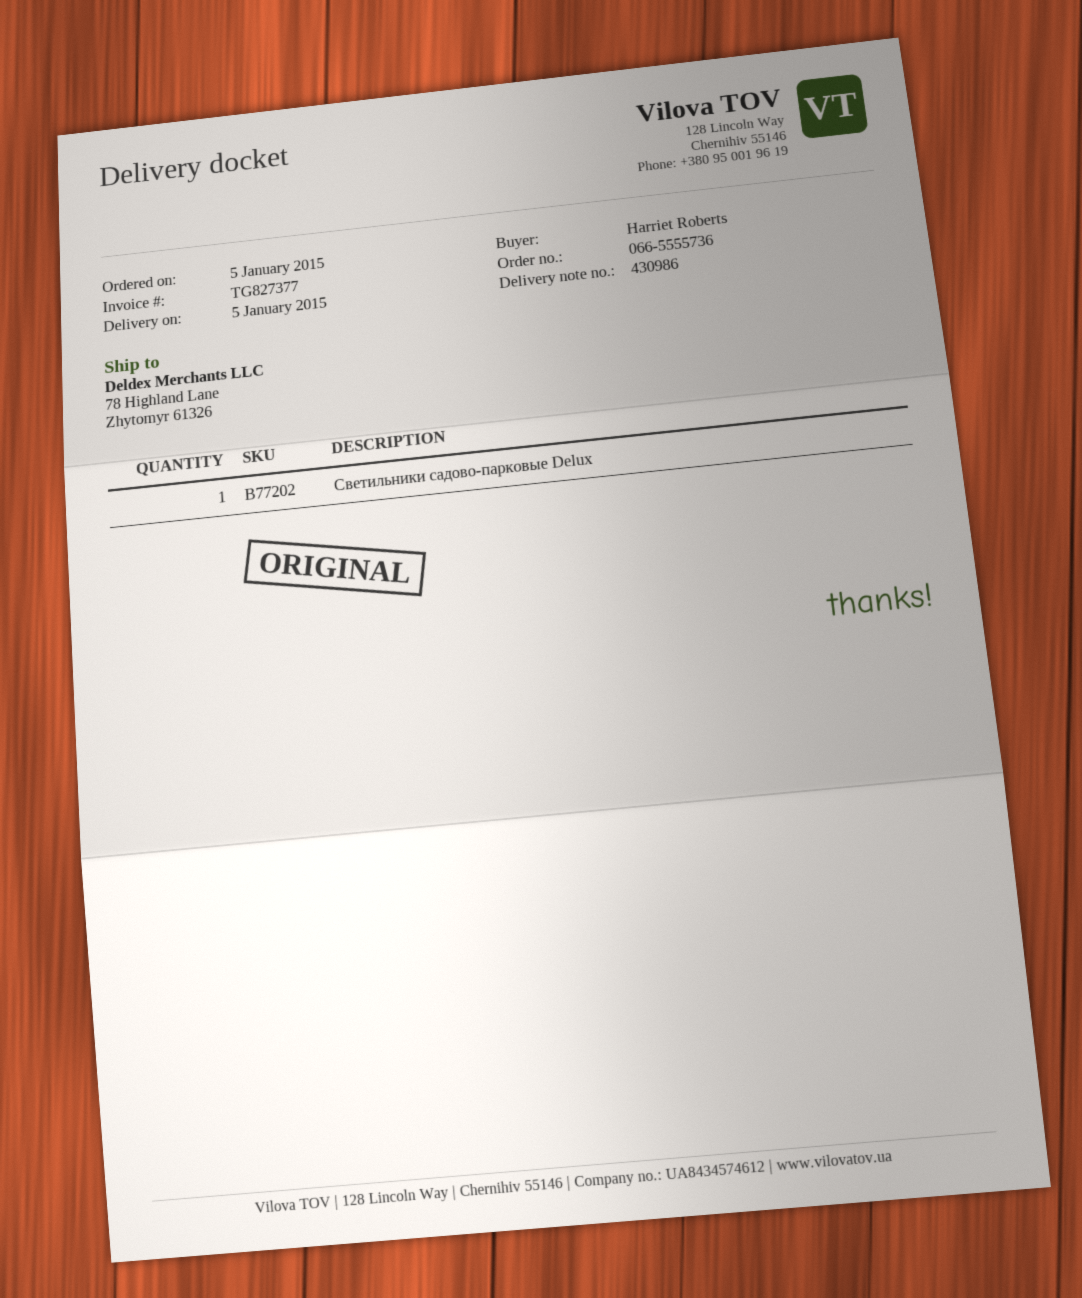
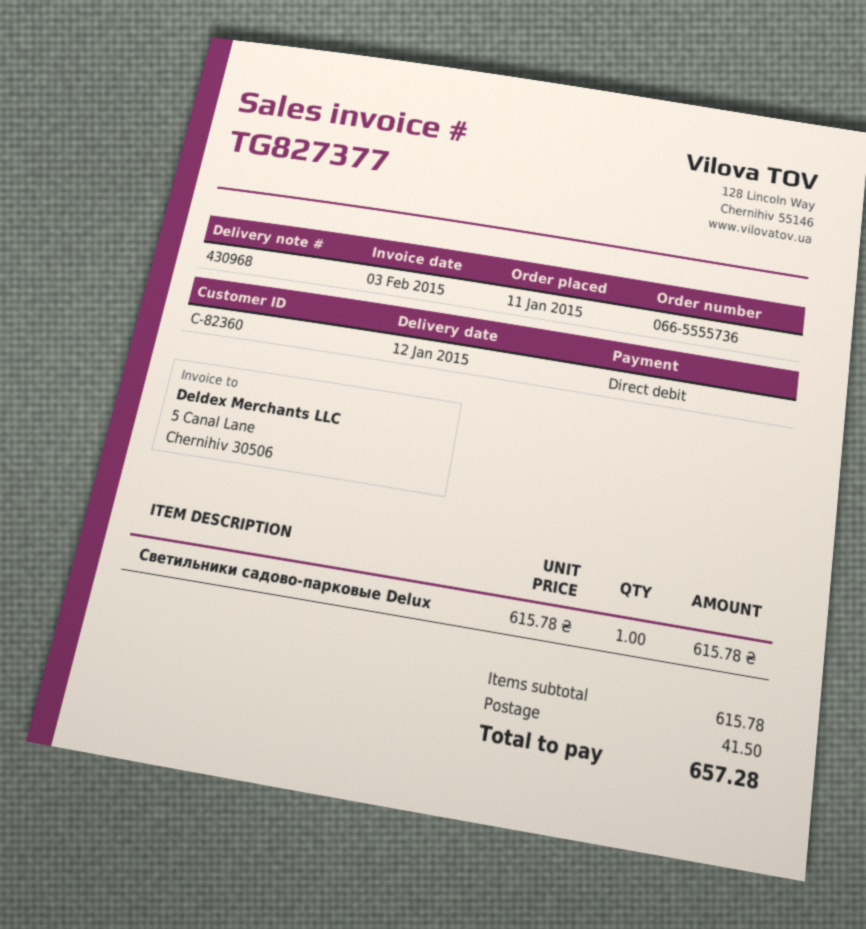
order date: 2015-01-05 -> 2015-01-11
delivery note number: 430986 -> 430968
delivery date: 2015-01-05 -> 2015-01-12

